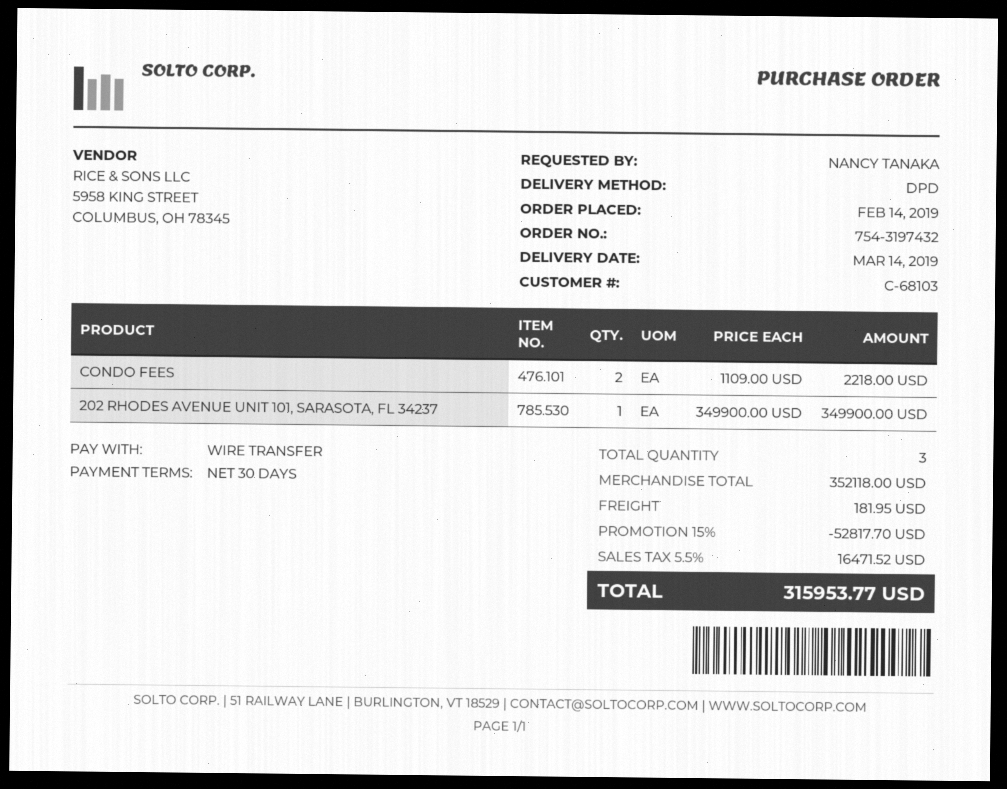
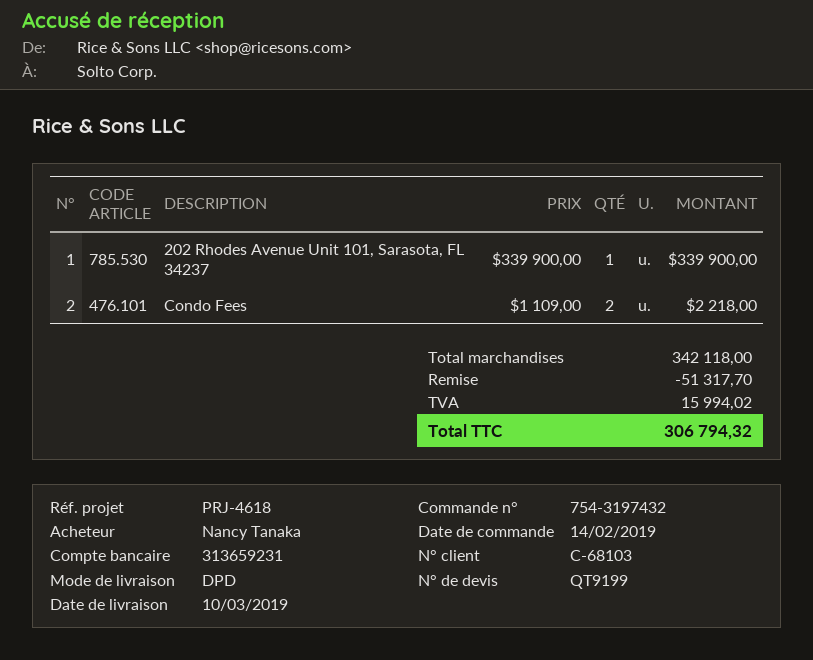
delivery date: 2019-03-14 -> 2019-03-10
202 RHODES AVENUE UNIT 101, SARASOTA, FL 34237: 1 x 349900.00 = 349900.00 -> 1 x 339900.00 = 339900.00
subtotal: 352118.00 -> 342118.00
discount: 52817.70 -> 51317.70
shipping: 181.95 -> none
tax: 16471.52 -> 15994.02
total: 315953.77 -> 306794.32

